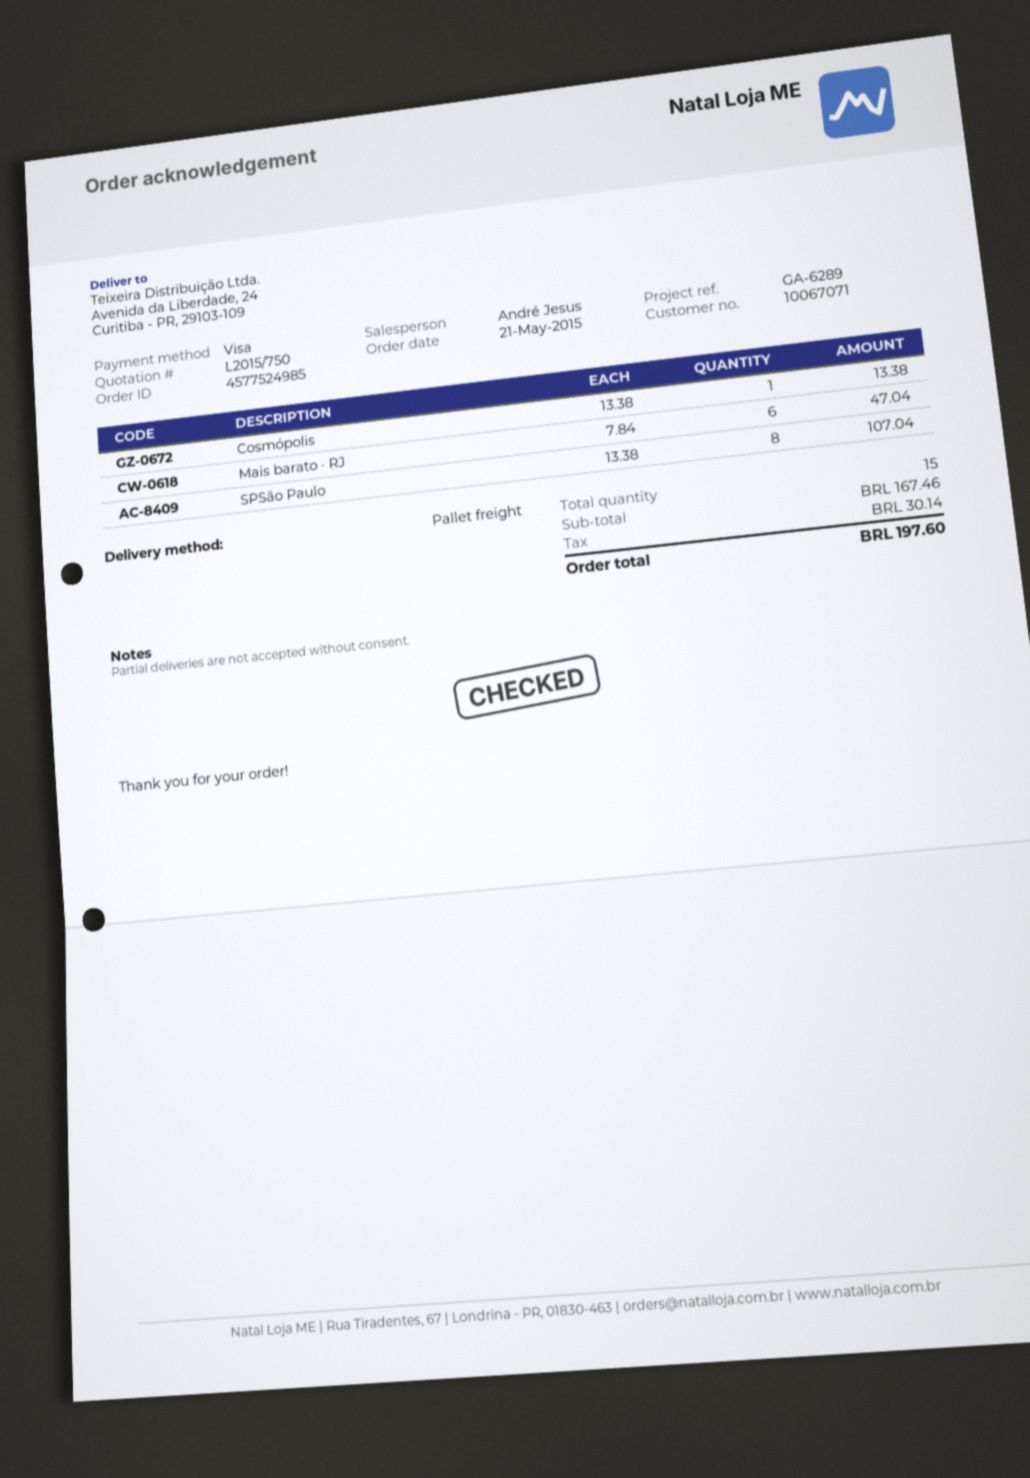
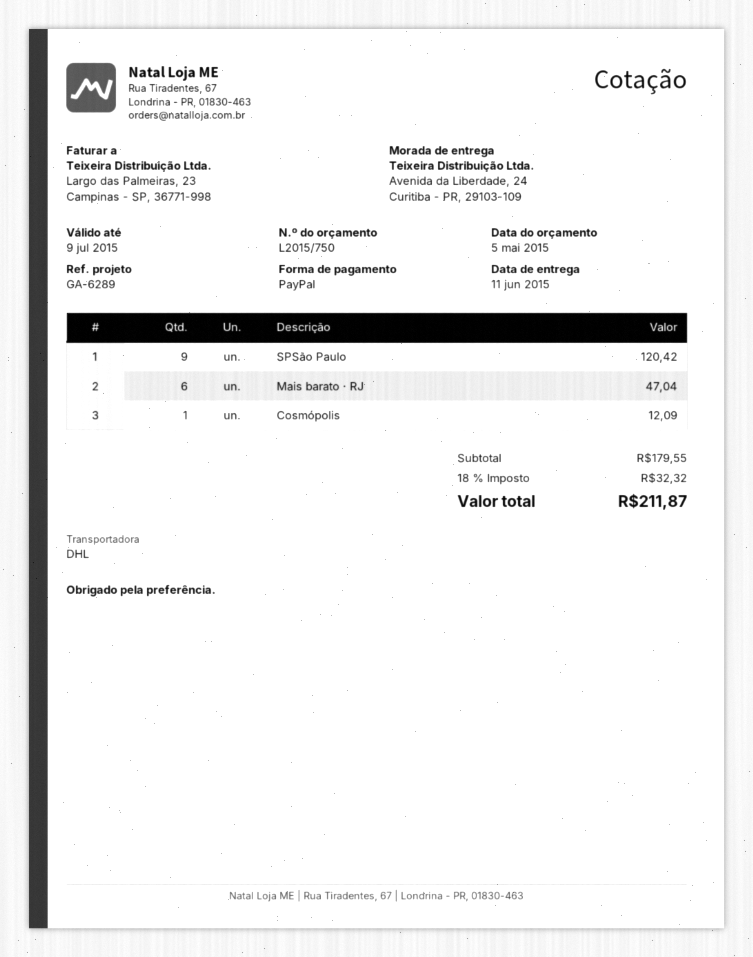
payment method: Visa -> PayPal
shipping method: pallet freight -> DHL
Cosmópolis: 1 for 13.38 -> 1 for 12.09
SPSão Paulo: 8 for 107.04 -> 9 for 120.42
subtotal: 167.46 -> 179.55
tax: 30.14 -> 32.32
total: 197.60 -> 211.87

